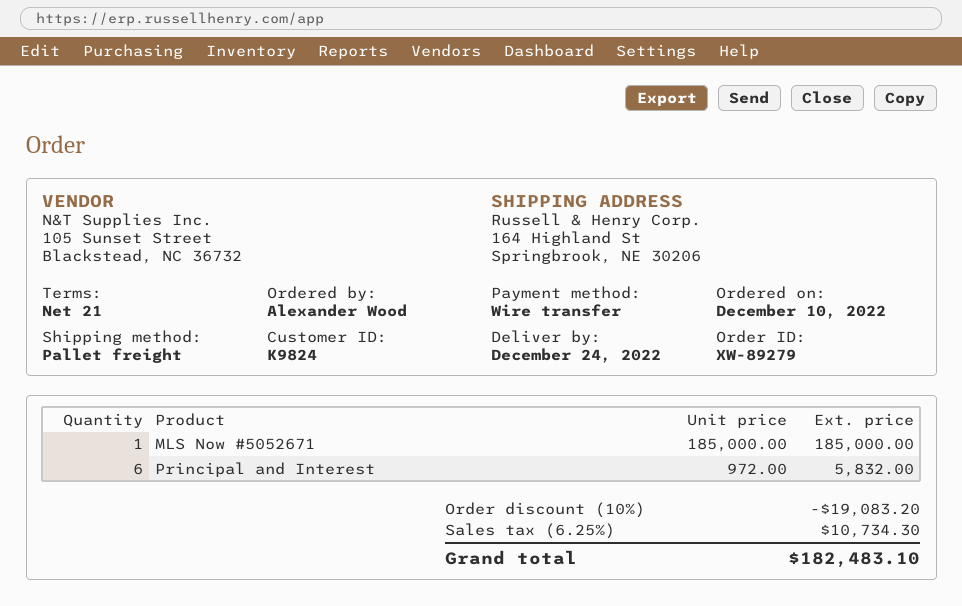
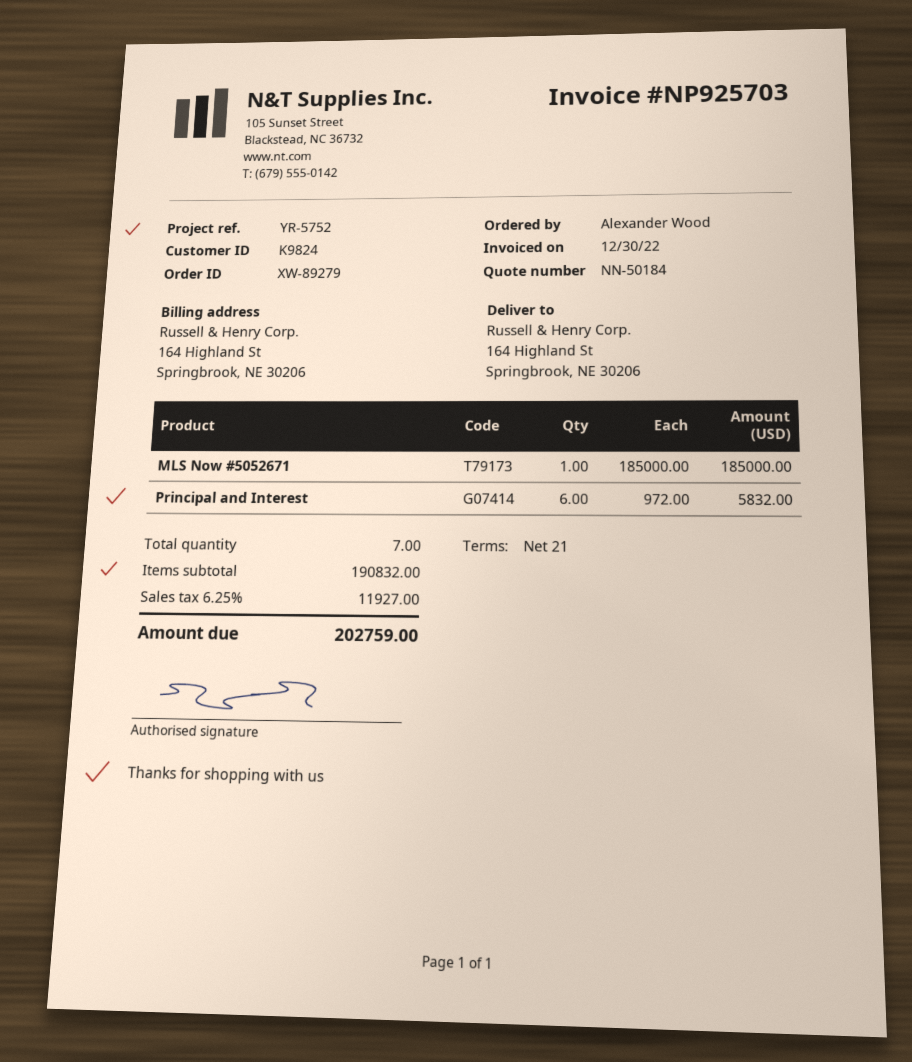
discount: 10% = 19083.20 -> none
tax: 6.25% = 10734.30 -> 6.25% = 11927.00
total: 182483.10 -> 202759.00

